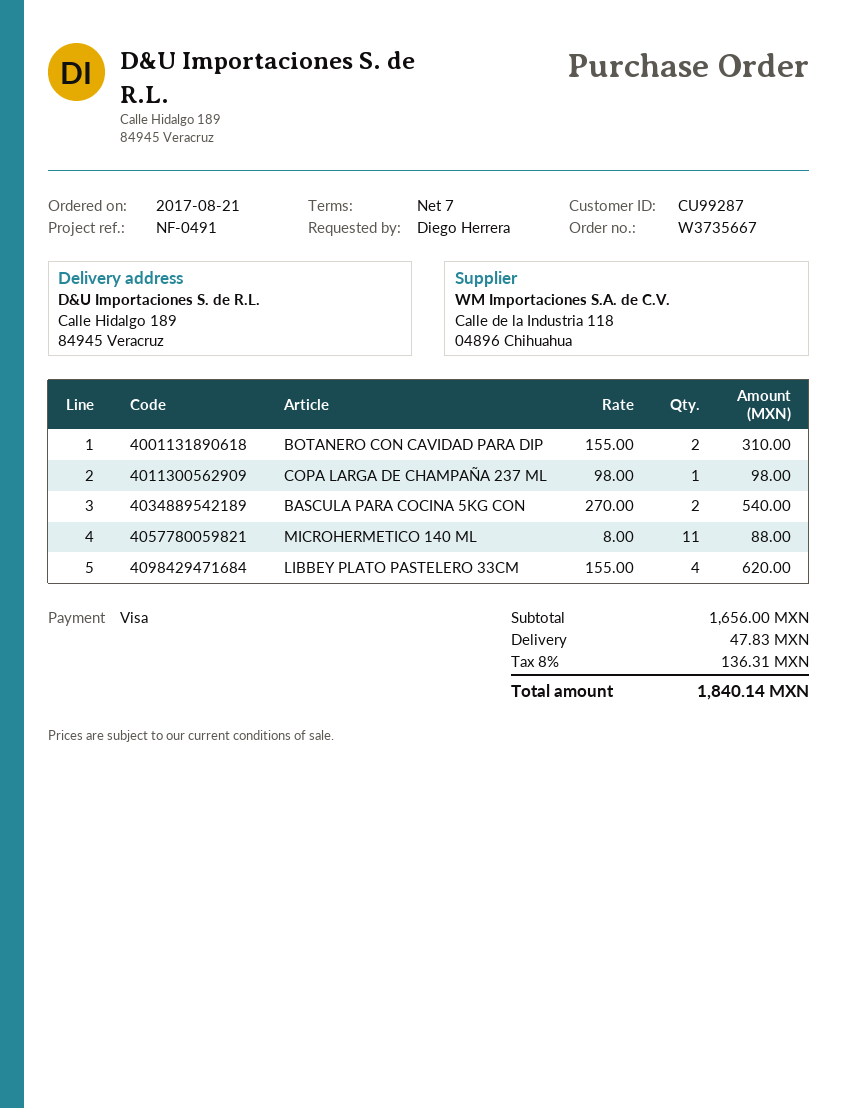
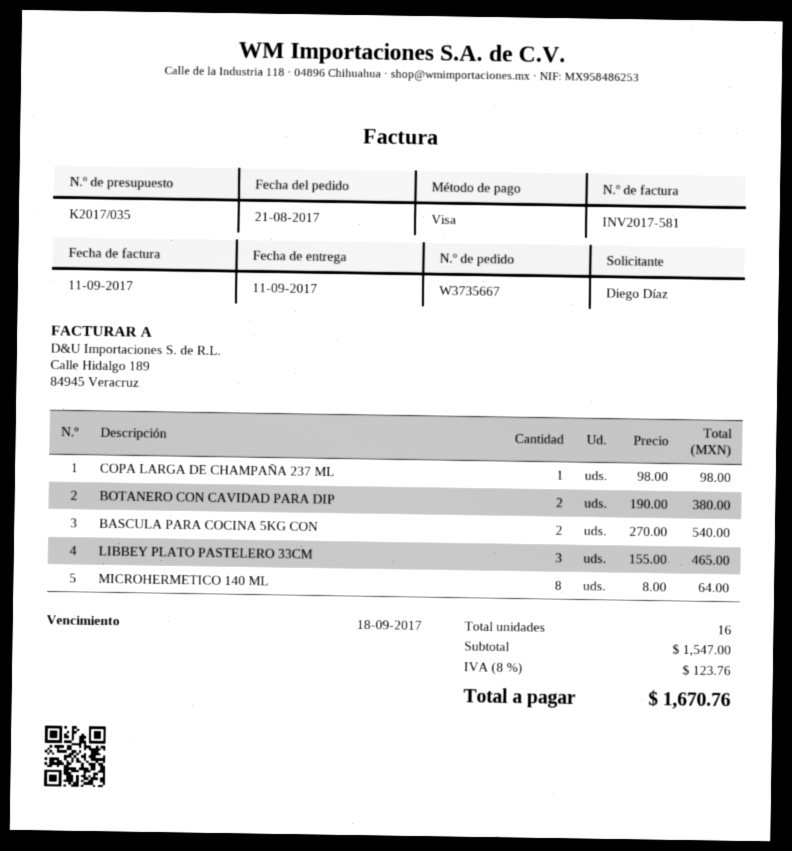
ordered by: Diego Herrera -> Diego Díaz
BOTANERO CON CAVIDAD PARA DIP: 2 x 155.00 = 310.00 -> 2 x 190.00 = 380.00
MICROHERMETICO 140 ML: 11 x 8.00 = 88.00 -> 8 x 8.00 = 64.00
LIBBEY PLATO PASTELERO 33CM: 4 x 155.00 = 620.00 -> 3 x 155.00 = 465.00
subtotal: 1656.00 -> 1547.00
shipping: 47.83 -> none
tax: 8% = 136.31 -> 8% = 123.76
total: 1840.14 -> 1670.76

